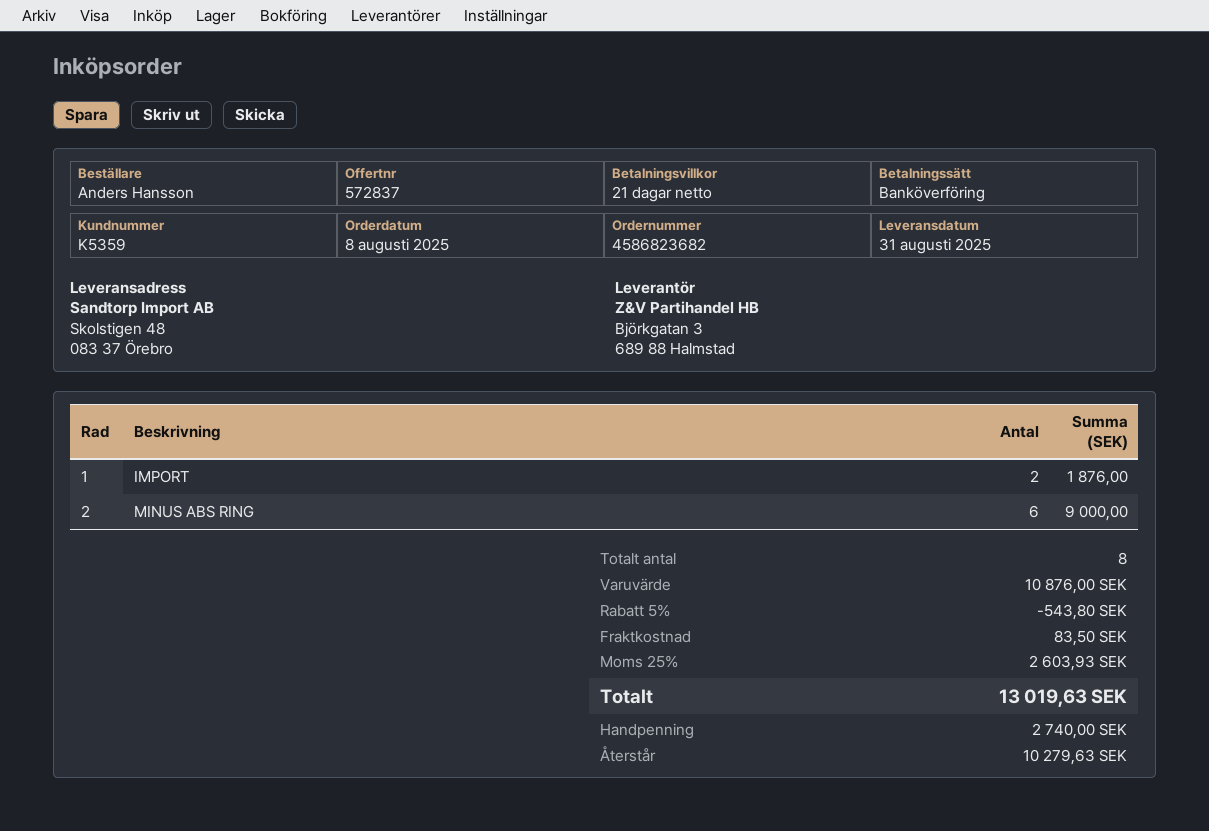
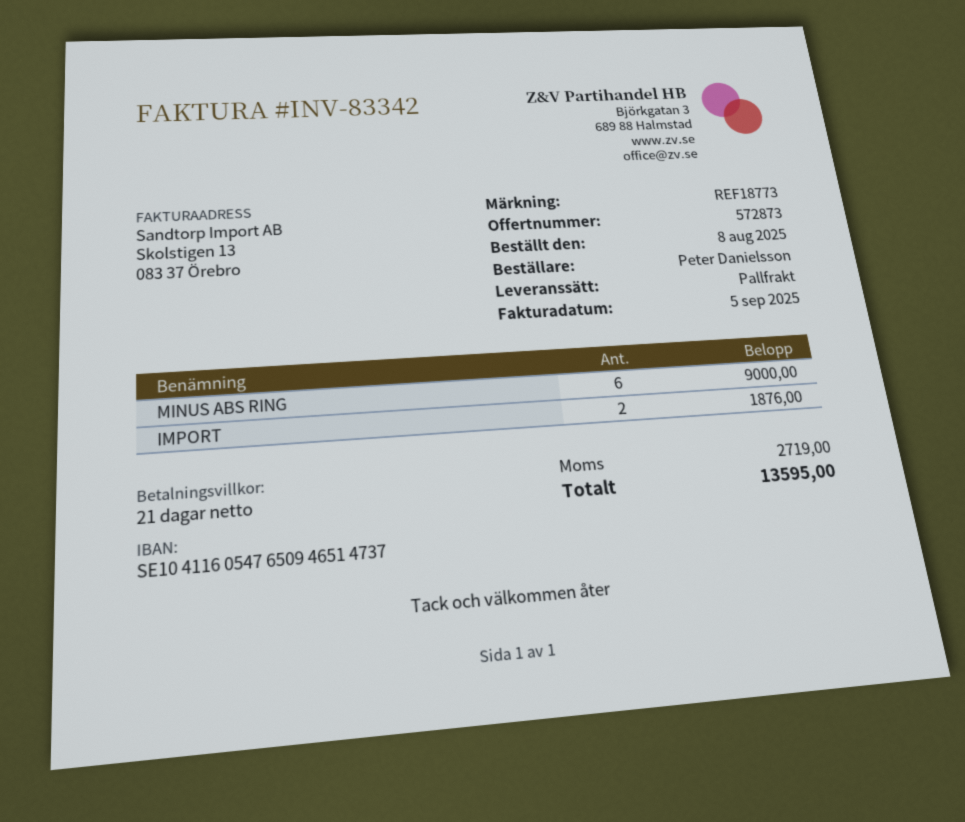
quote number: 572837 -> 572873
ordered by: Anders Hansson -> Peter Danielsson
discount: 5% = 543.80 -> none
shipping: 83.50 -> none
tax: 2603.93 -> 2719.00
total: 13019.63 -> 13595.00

